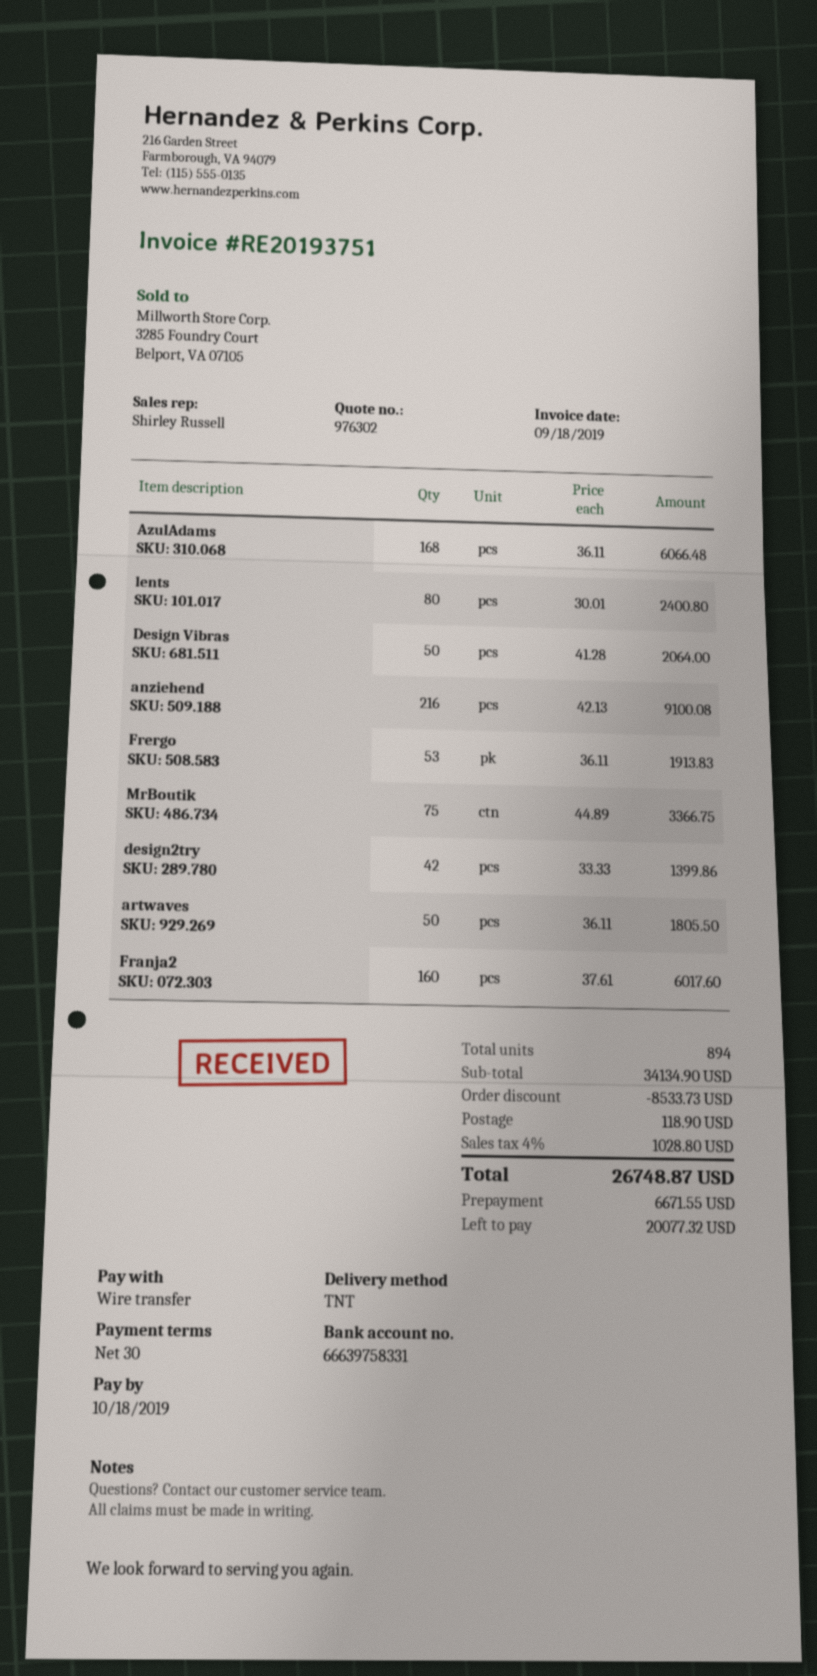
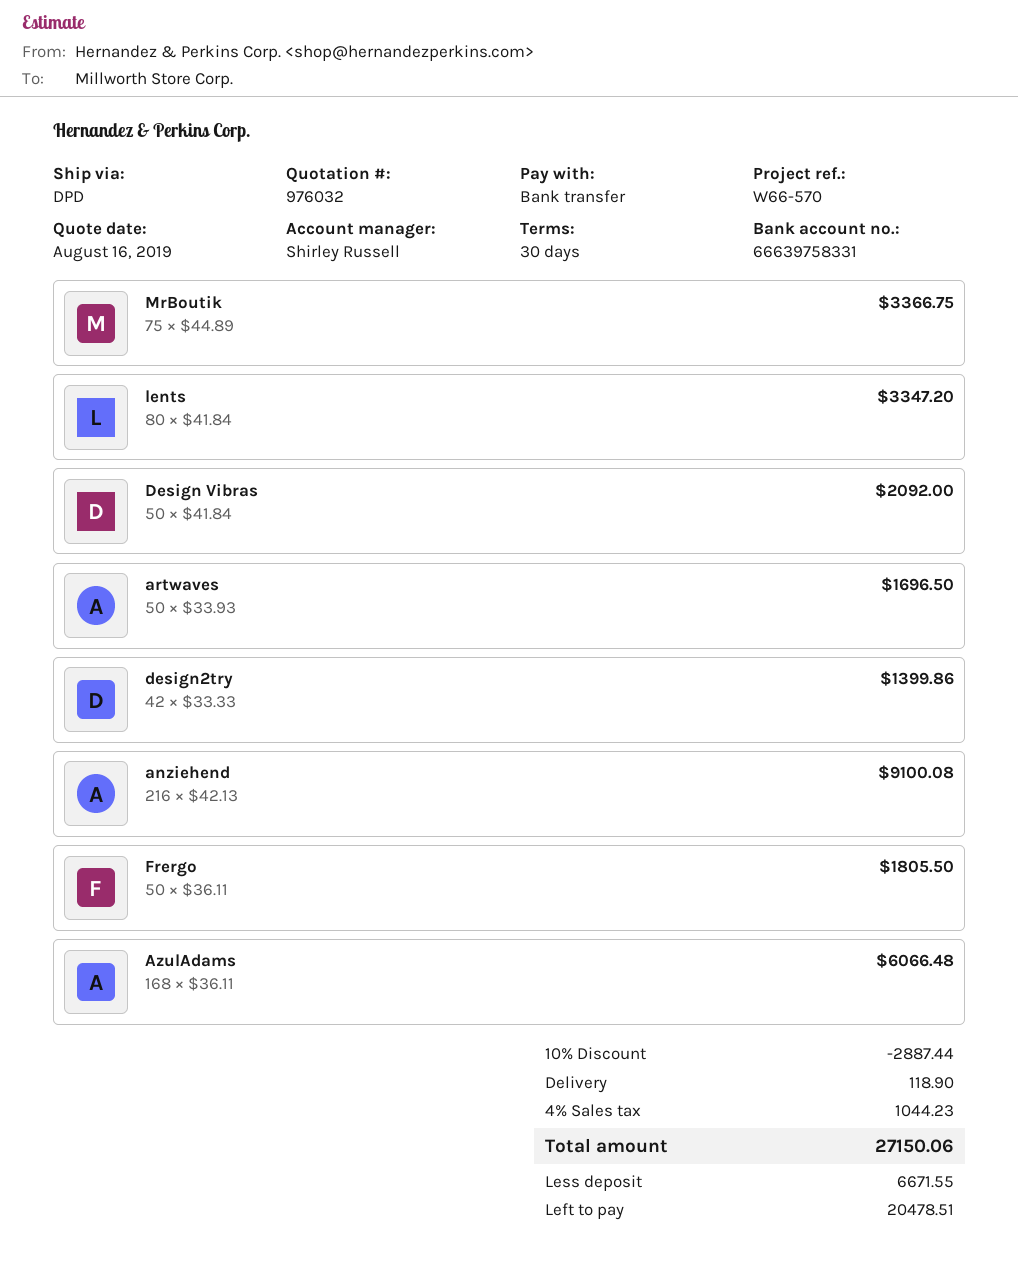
quote number: 976302 -> 976032
shipping method: TNT -> DPD
lents: 80 x 30.01 = 2400.80 -> 80 x 41.84 = 3347.20
Design Vibras: 50 x 41.28 = 2064.00 -> 50 x 41.84 = 2092.00
Frergo: 53 x 36.11 = 1913.83 -> 50 x 36.11 = 1805.50
artwaves: 50 x 36.11 = 1805.50 -> 50 x 33.93 = 1696.50
Franja2: 160 x 37.61 = 6017.60 -> none
discount: 8533.73 -> 2887.44
tax: 4% = 1028.80 -> 4% = 1044.23
total: 26748.87 -> 27150.06
balance: 20077.32 -> 20478.51

